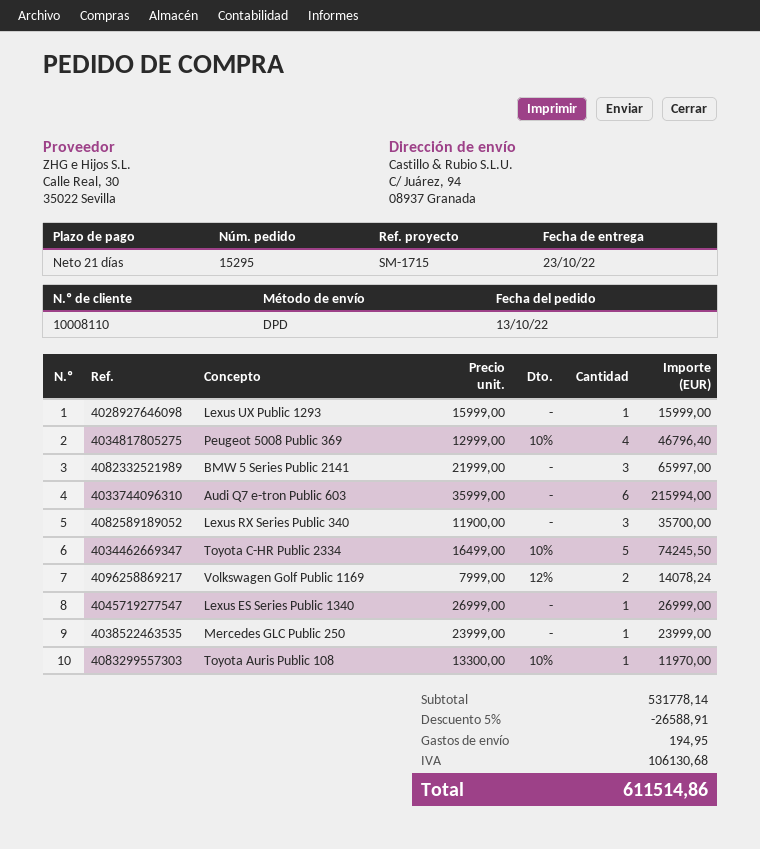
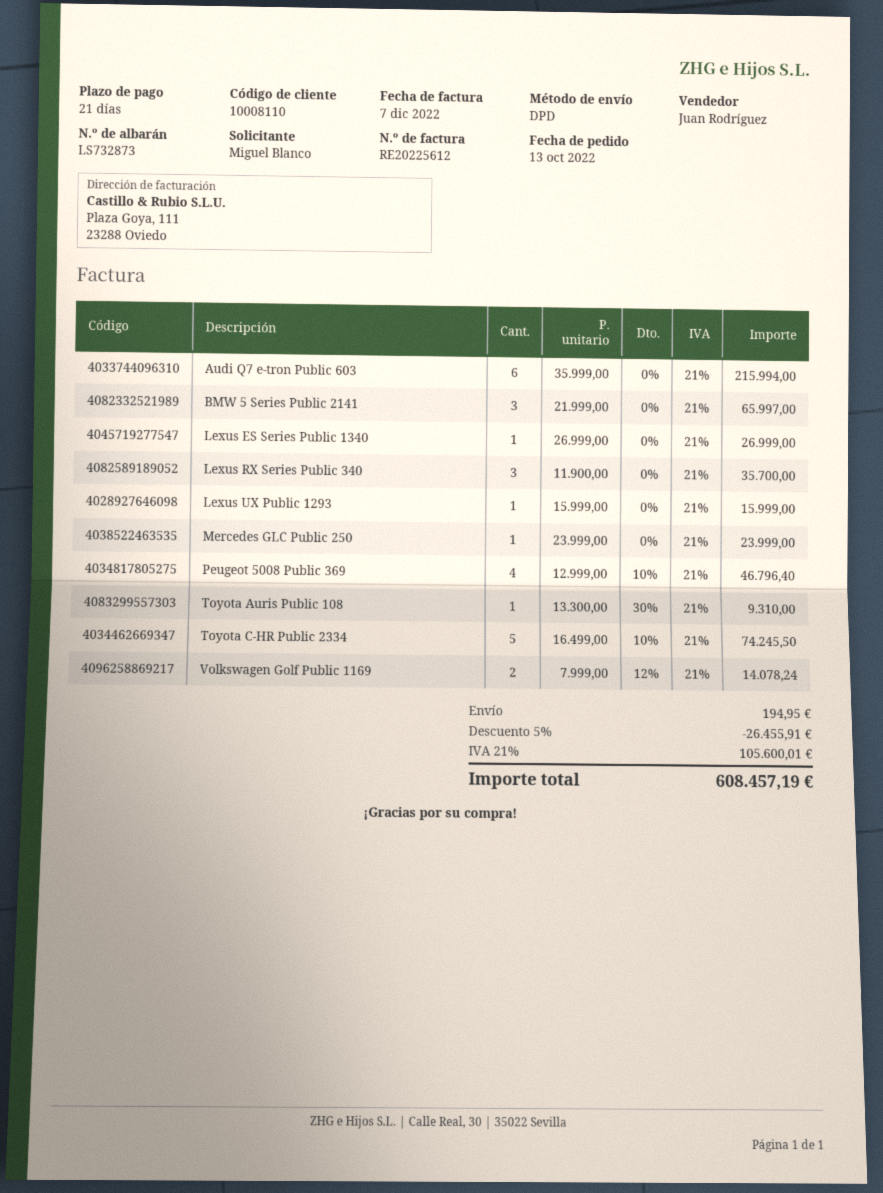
Toyota Auris Public 108: 1 x 13300.00 - 10% = 11970.00 -> 1 x 13300.00 - 30% = 9310.00
discount: 5% = 26588.91 -> 5% = 26455.91
tax: 106130.68 -> 105600.01
total: 611514.86 -> 608457.19

